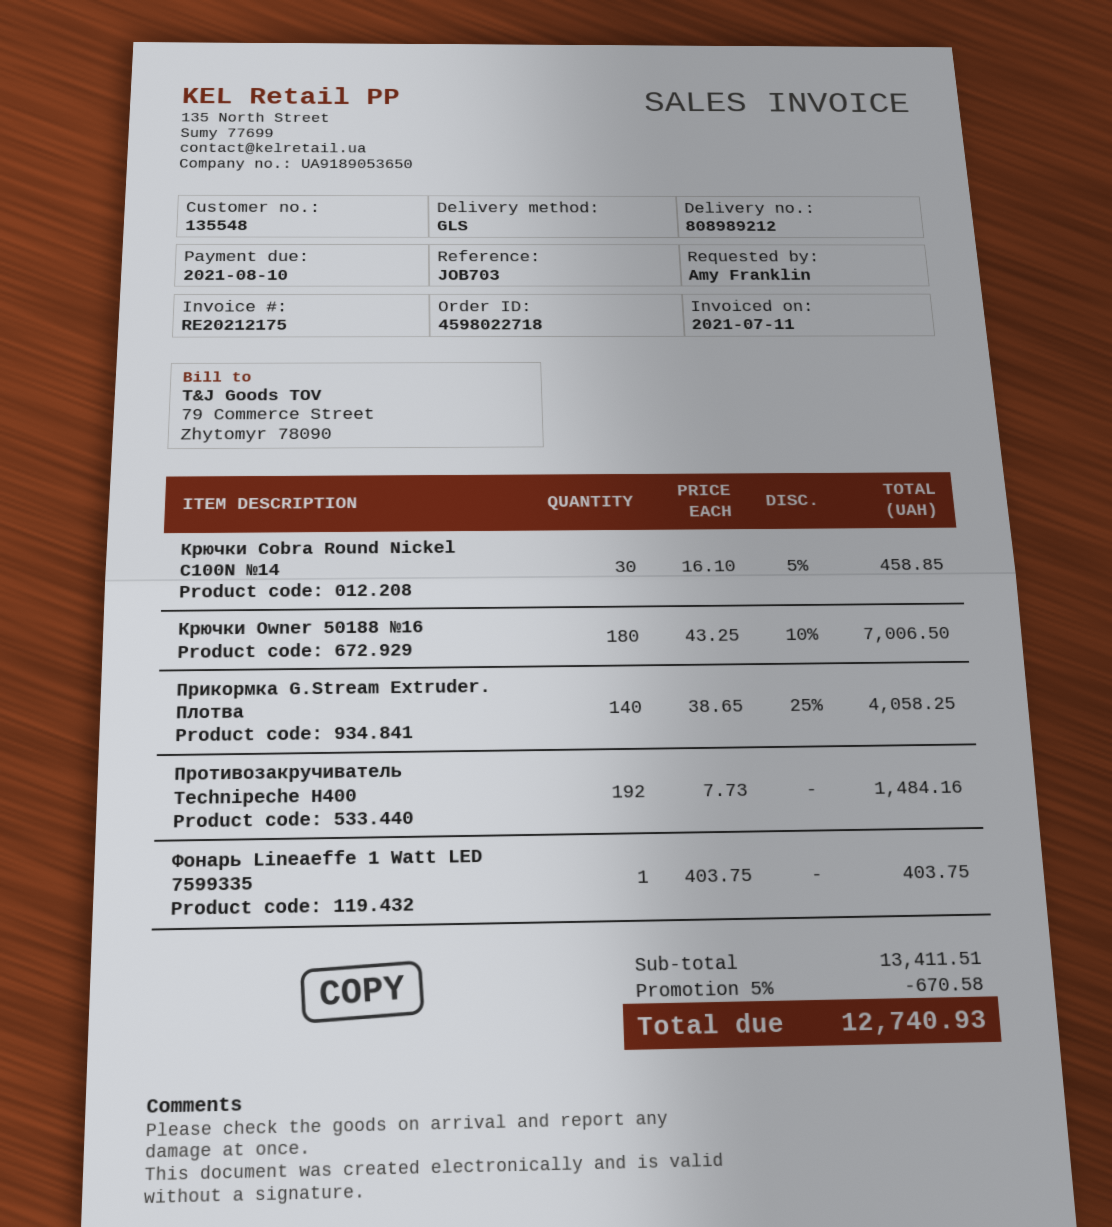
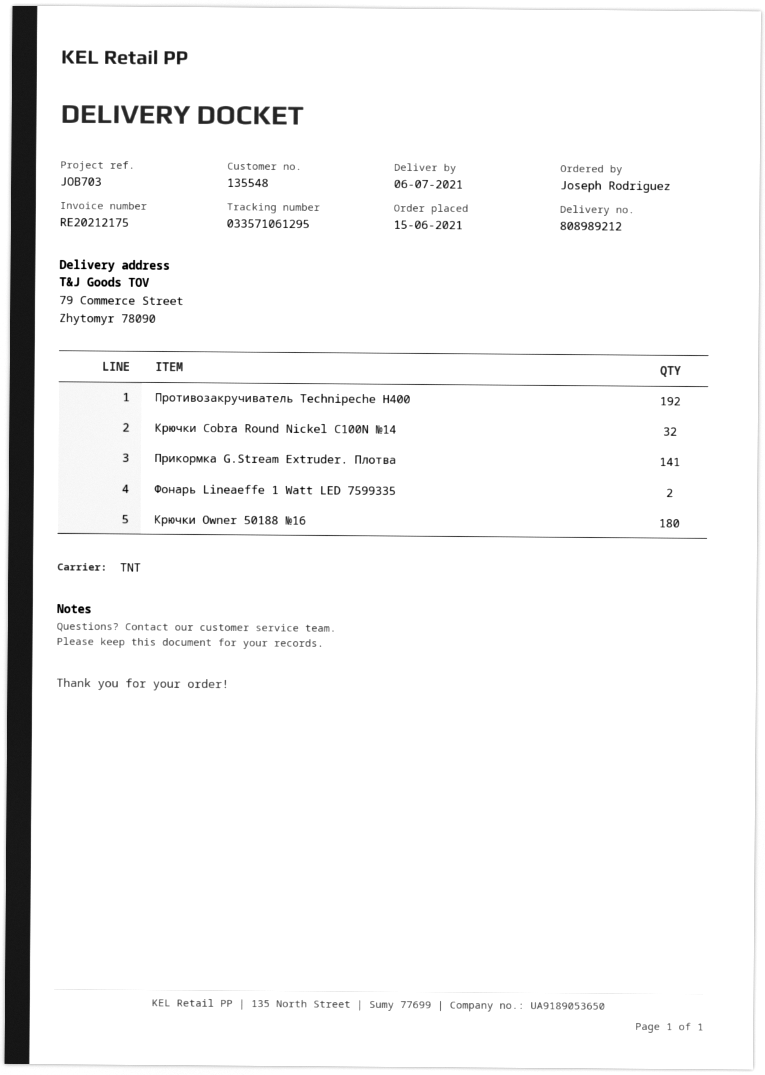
ordered by: Amy Franklin -> Joseph Rodriguez
shipping method: GLS -> TNT
Крючки Cobra Round Nickel С100N №14: 30 -> 32
Прикормка G.Stream Extruder. Плотва: 140 -> 141
Фонарь Lineaeffe 1 Watt LED 7599335: 1 -> 2

